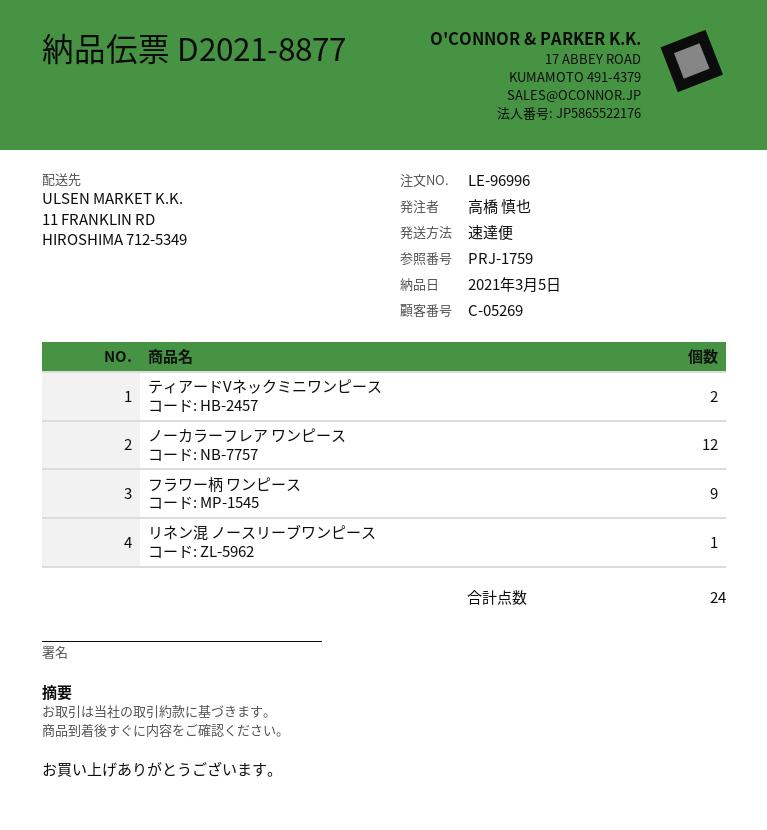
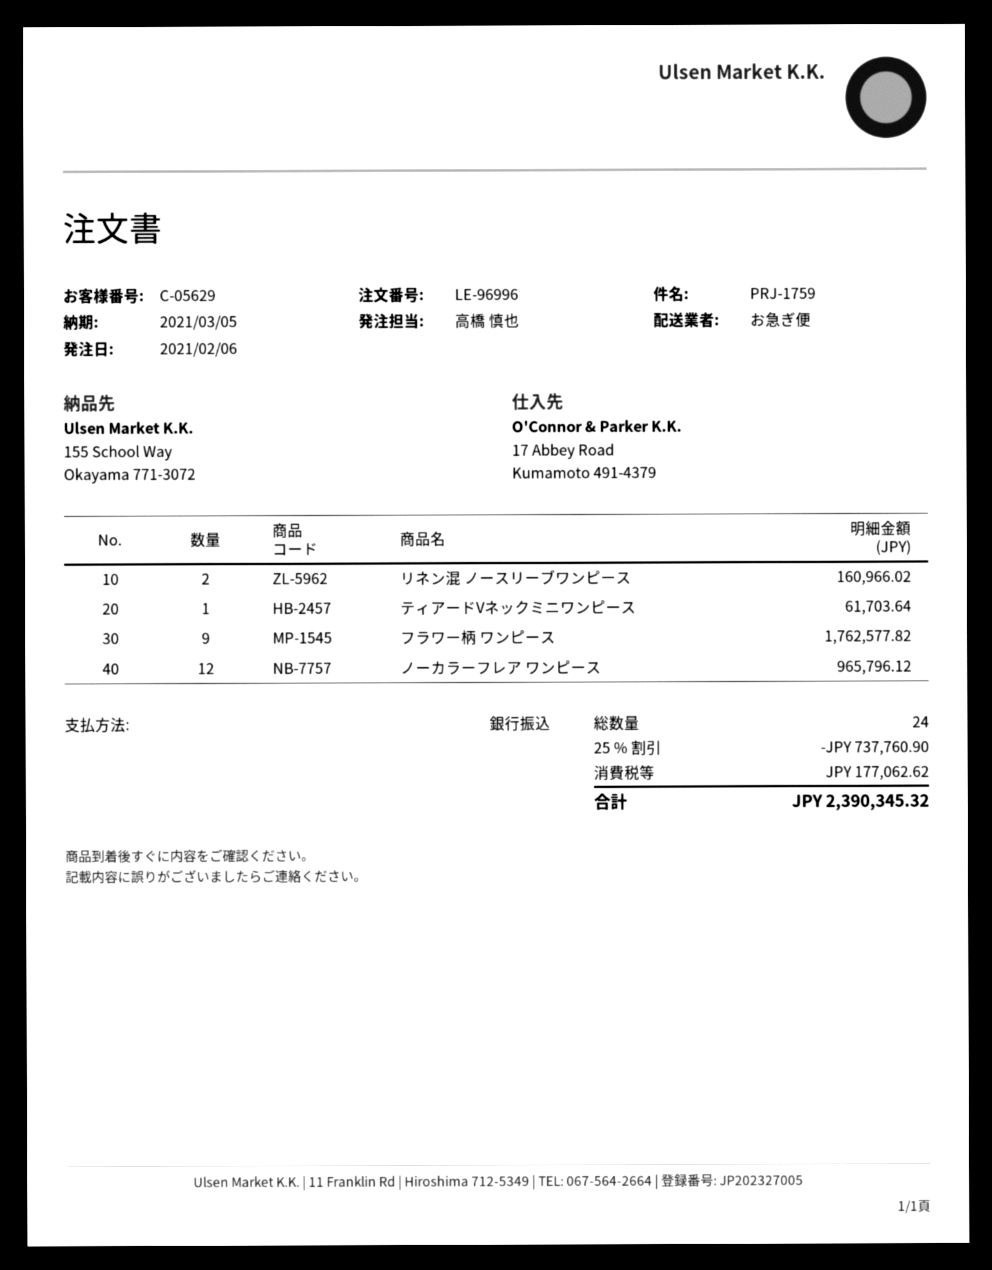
customer number: C-05269 -> C-05629
ship to: 11 FRANKLIN RD, HIROSHIMA 712-5349 -> 155 School Way, Okayama 771-3072
ティアードVネックミニワンピース: 2 -> 1
リネン混 ノースリーブワンピース: 1 -> 2

